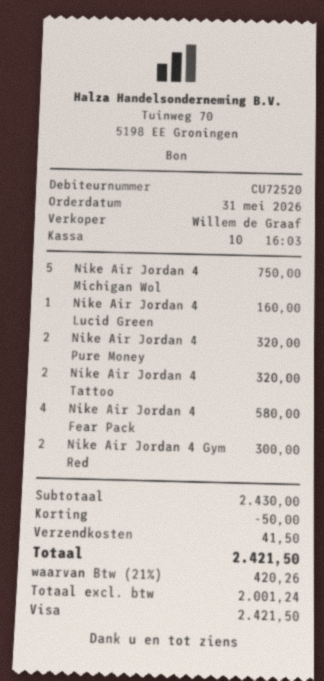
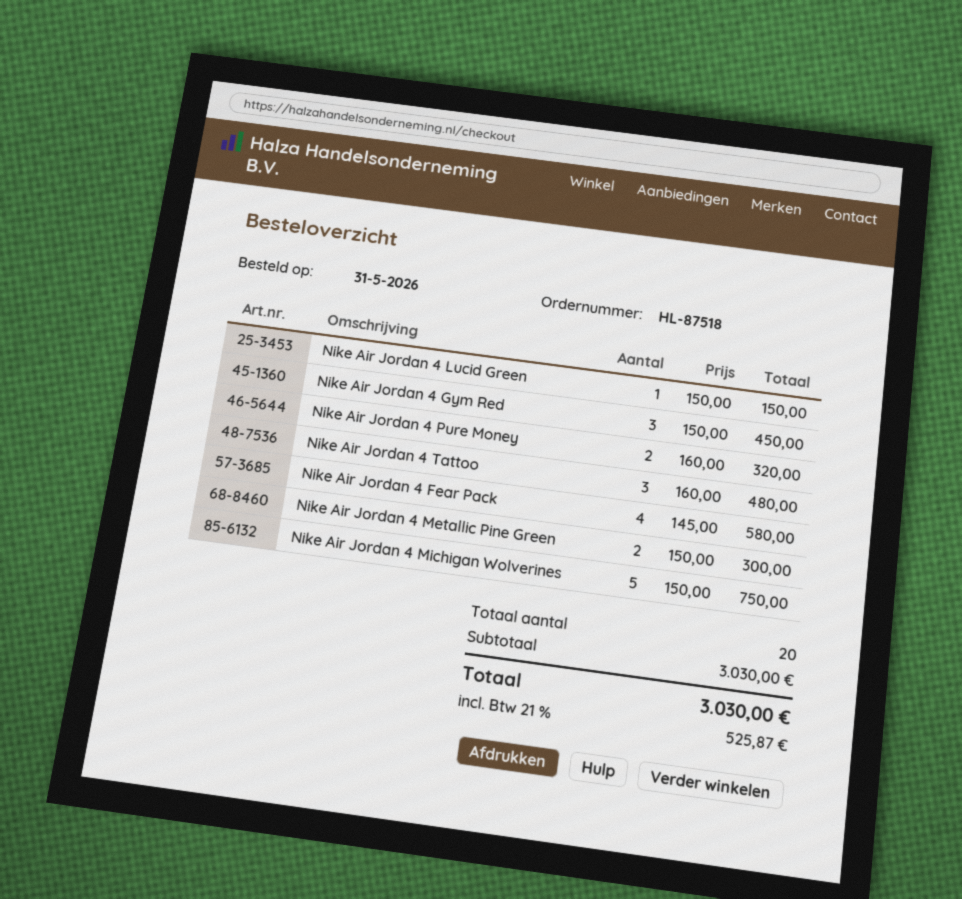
Nike Air Jordan 4 Lucid Green: 1 for 160.00 -> 1 for 150.00
Nike Air Jordan 4 Tattoo: 2 for 320.00 -> 3 for 480.00
Nike Air Jordan 4 Gym Red: 2 for 300.00 -> 3 for 450.00
Nike Air Jordan 4 Metallic Pine Green: none -> 2 for 300.00
subtotal: 2430.00 -> 3030.00
discount: 50.00 -> none
shipping: 41.50 -> none
tax: 21% = 420.26 -> 21% = 525.87
total: 2421.50 -> 3030.00

